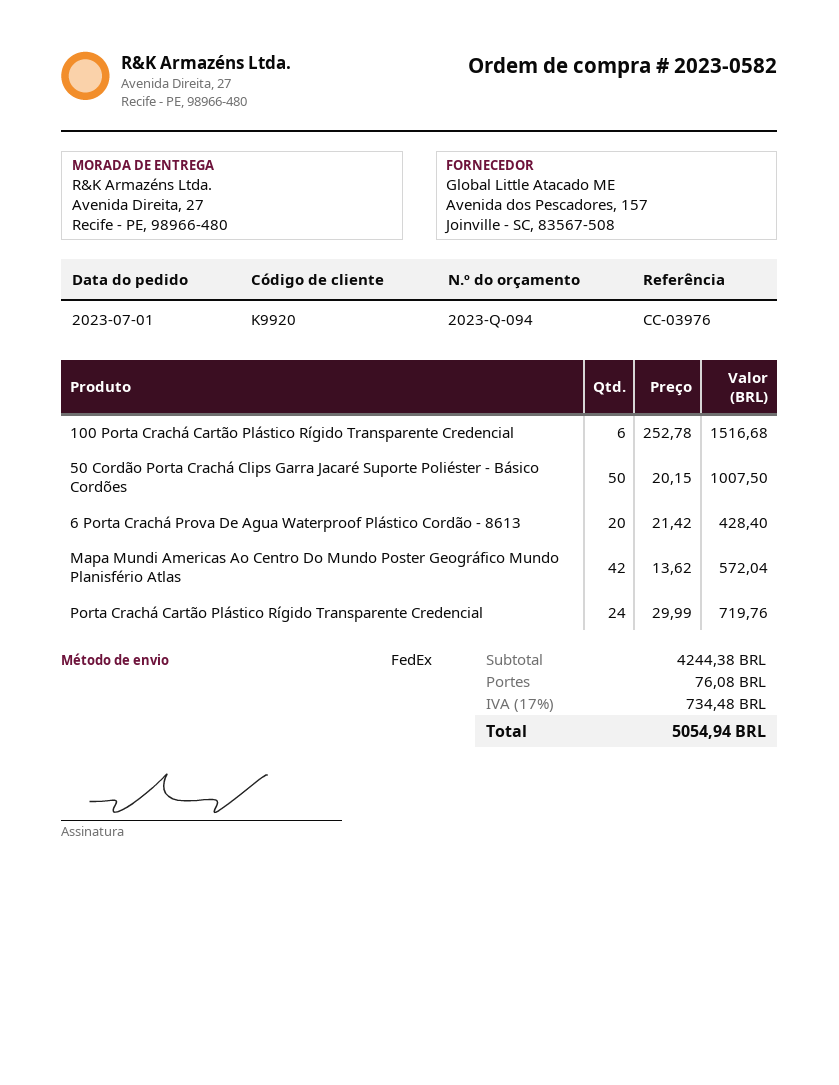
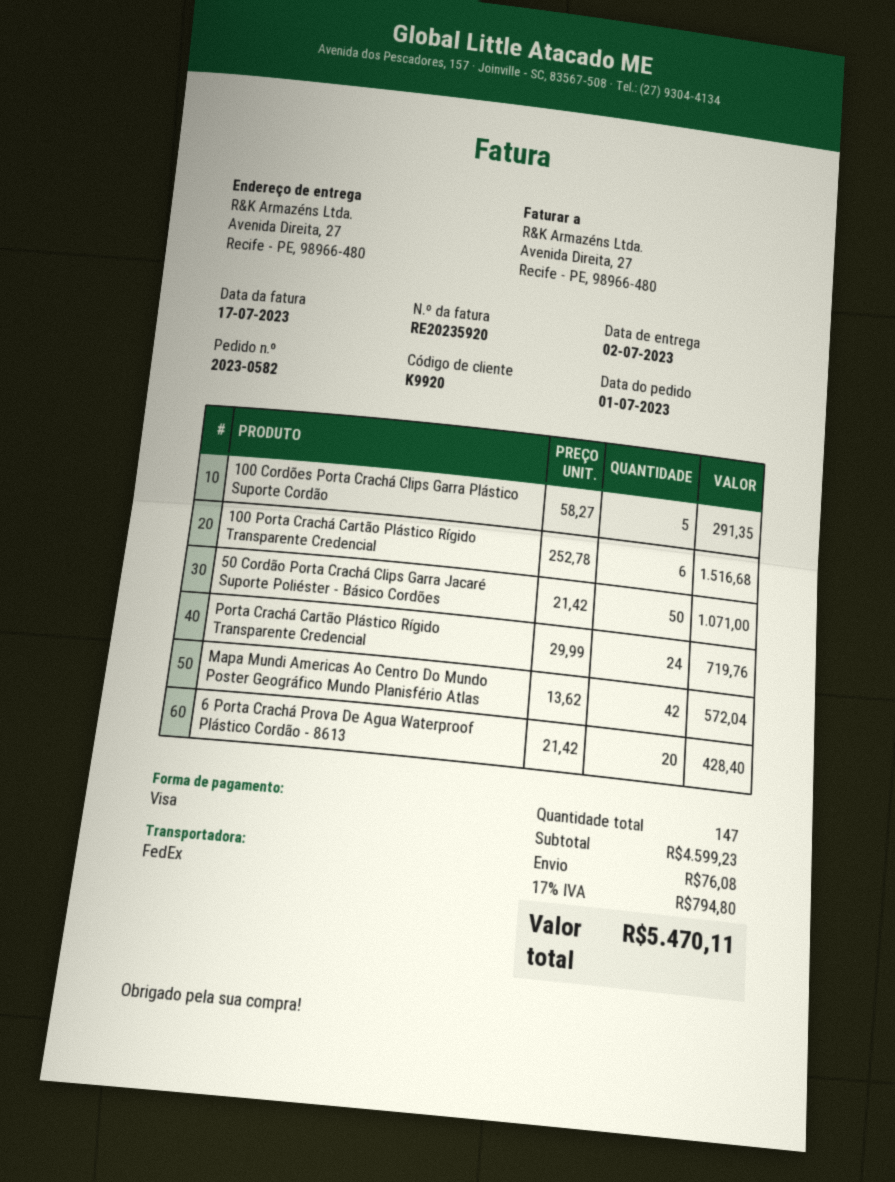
50 Cordão Porta Crachá Clips Garra Jacaré Suporte Poliéster - Básico Cordões: 50 x 20.15 = 1007.50 -> 50 x 21.42 = 1071.00
100 Cordões Porta Crachá Clips Garra Plástico Suporte Cordão: none -> 5 x 58.27 = 291.35
subtotal: 4244.38 -> 4599.23
tax: 17% = 734.48 -> 17% = 794.80
total: 5054.94 -> 5470.11

